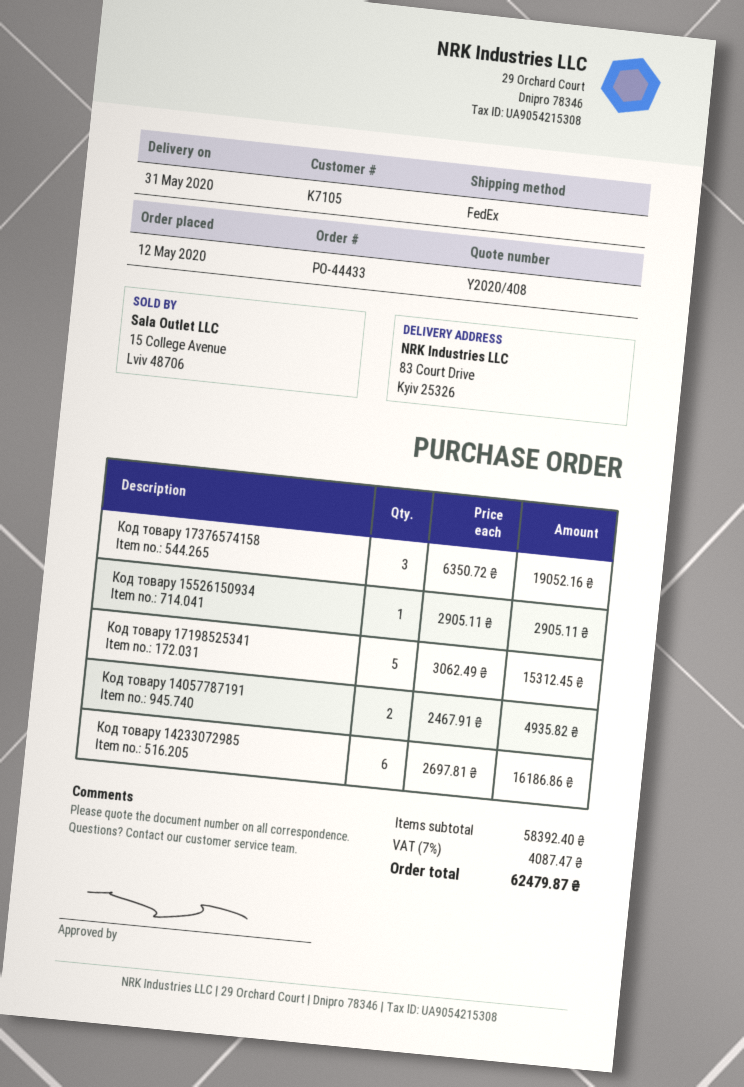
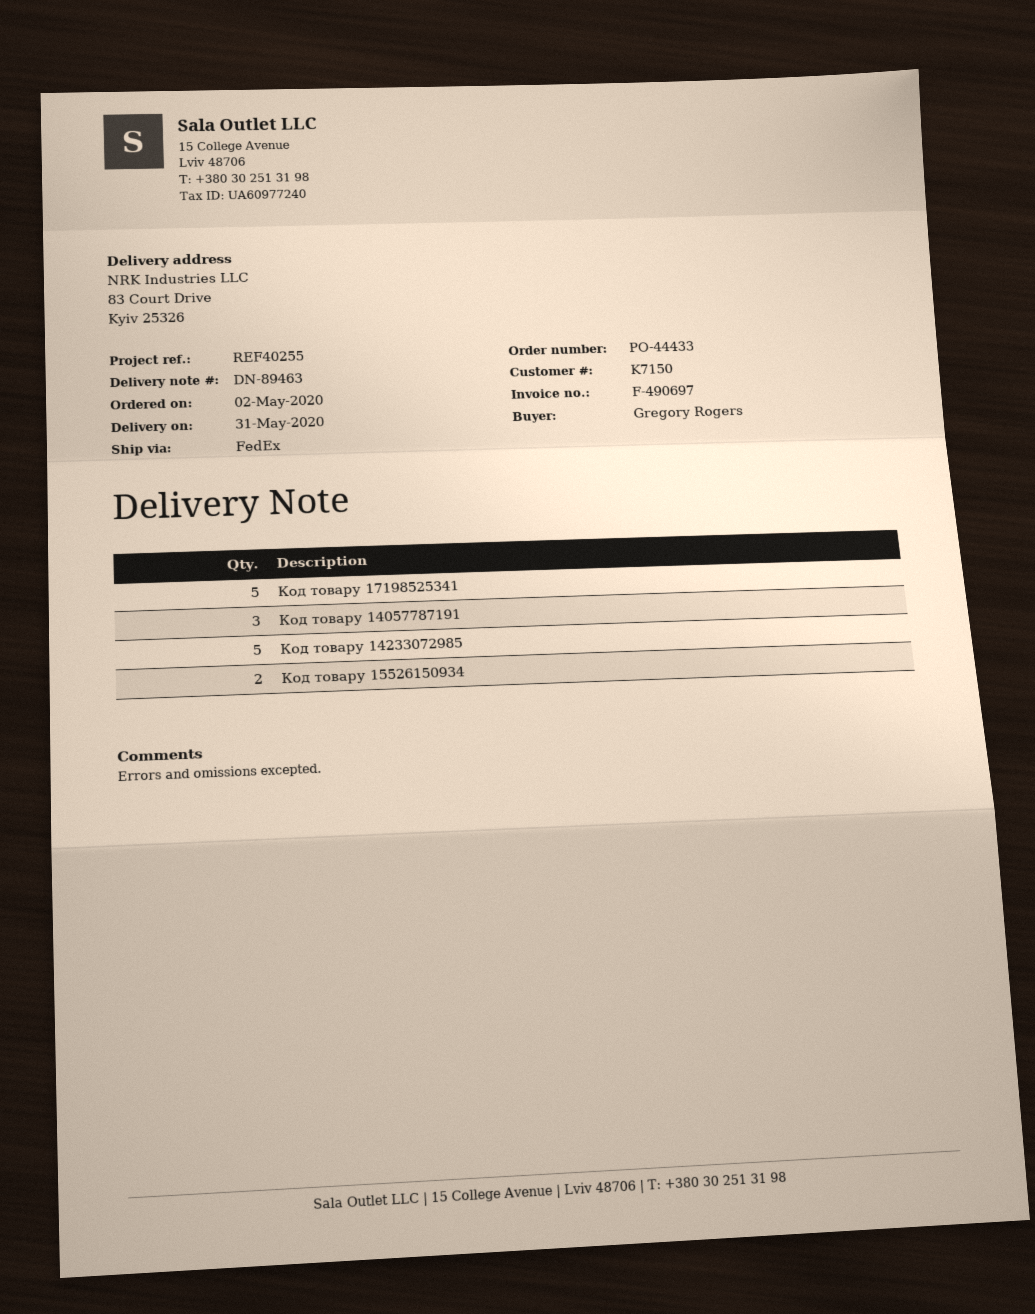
order date: 2020-05-12 -> 2020-05-02
customer number: K7105 -> K7150
Код товару 17376574158: 3 -> none
Код товару 15526150934: 1 -> 2
Код товару 14057787191: 2 -> 3
Код товару 14233072985: 6 -> 5

